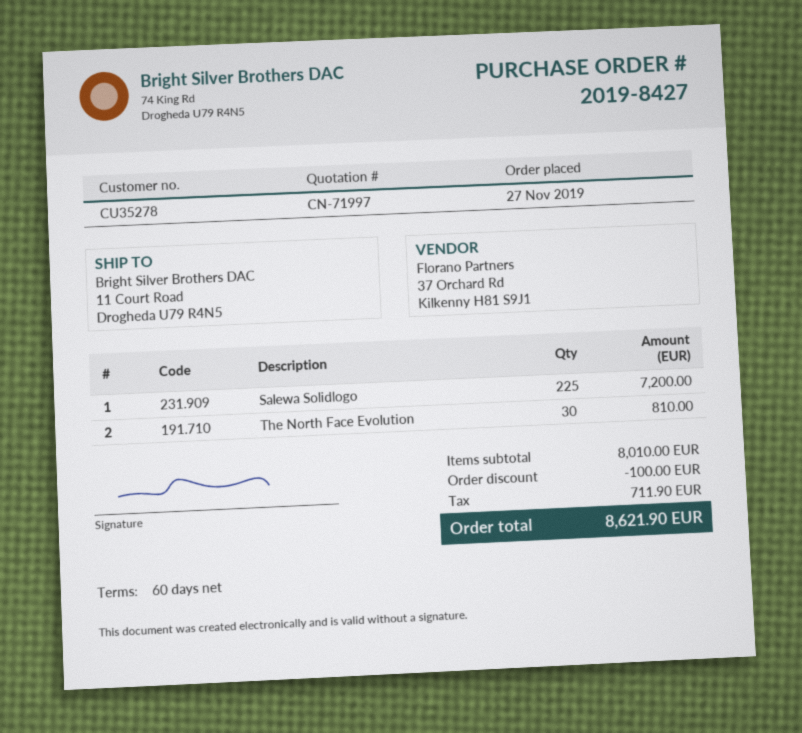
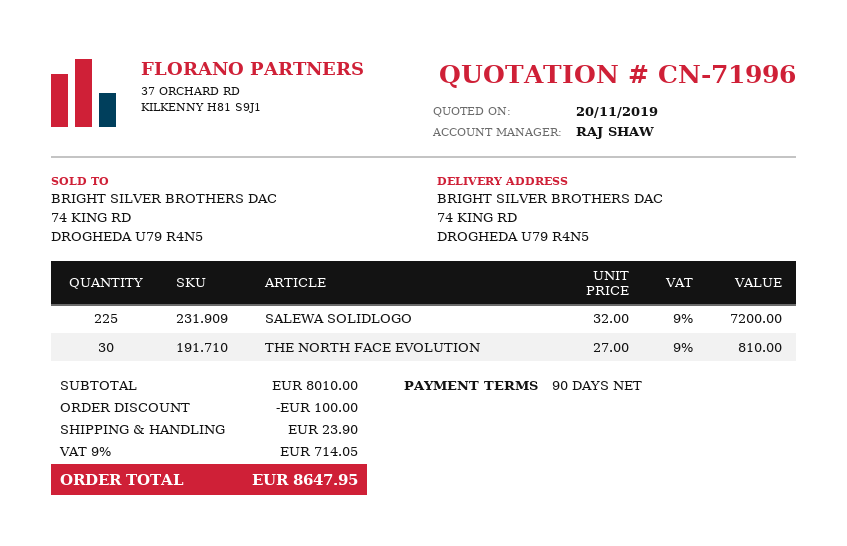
quote number: CN-71997 -> CN-71996
payment terms: 60 days -> 90 days
ship to: 11 Court Road, Drogheda U79 R4N5 -> 74 KING RD, DROGHEDA U79 R4N5
shipping: none -> 23.90
tax: 711.90 -> 714.05
total: 8621.90 -> 8647.95

